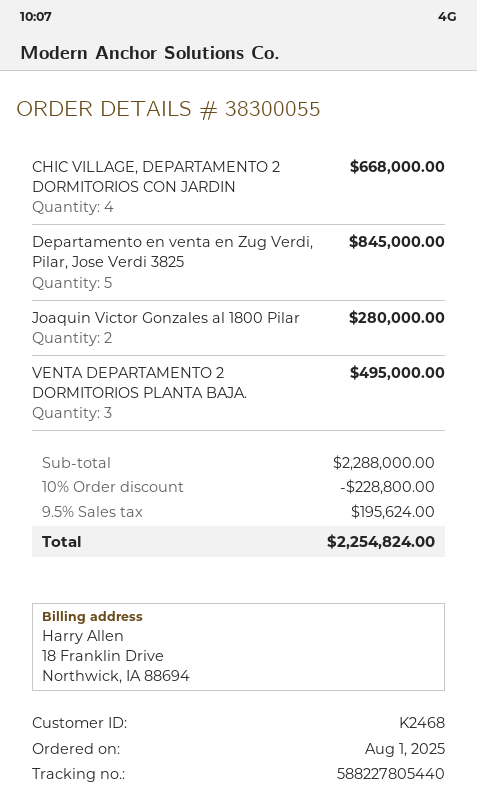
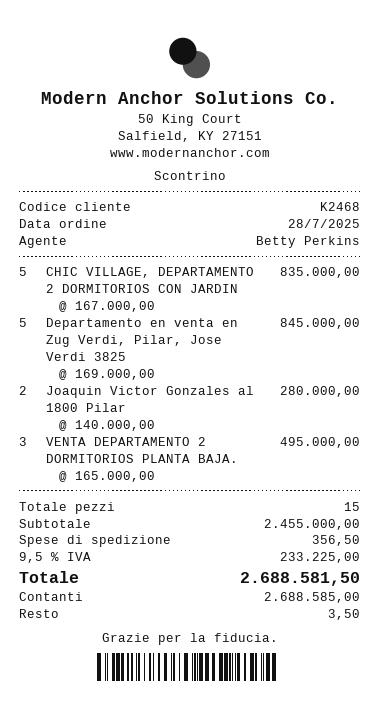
order date: 2025-08-01 -> 2025-07-28
CHIC VILLAGE, DEPARTAMENTO 2 DORMITORIOS CON JARDIN: 4 for 668000.00 -> 5 for 835000.00
subtotal: 2288000.00 -> 2455000.00
discount: 10% = 228800.00 -> none
shipping: none -> 356.50
tax: 9.5% = 195624.00 -> 9.5% = 233225.00
total: 2254824.00 -> 2688581.50

